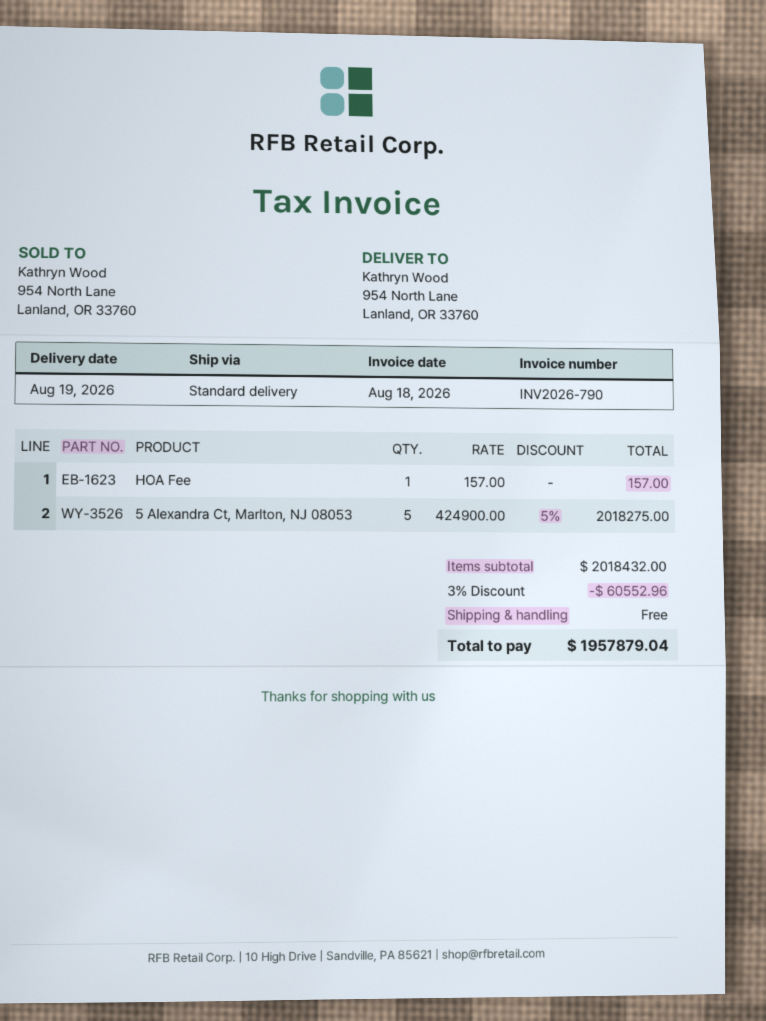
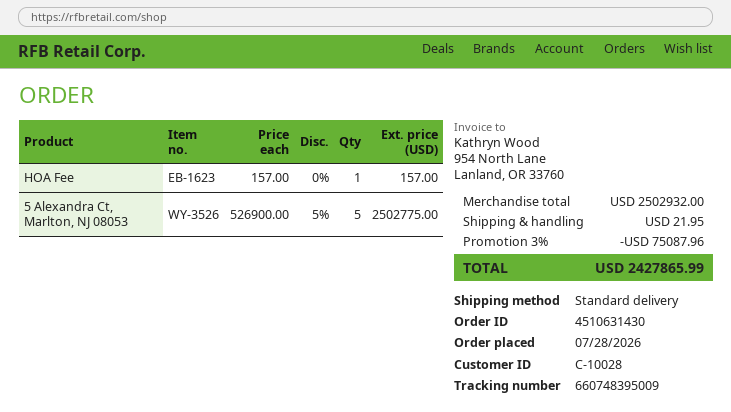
5 Alexandra Ct, Marlton, NJ 08053: 5 x 424900.00 - 5% = 2018275.00 -> 5 x 526900.00 - 5% = 2502775.00
subtotal: 2018432.00 -> 2502932.00
discount: 3% = 60552.96 -> 3% = 75087.96
shipping: 0.00 -> 21.95
total: 1957879.04 -> 2427865.99

